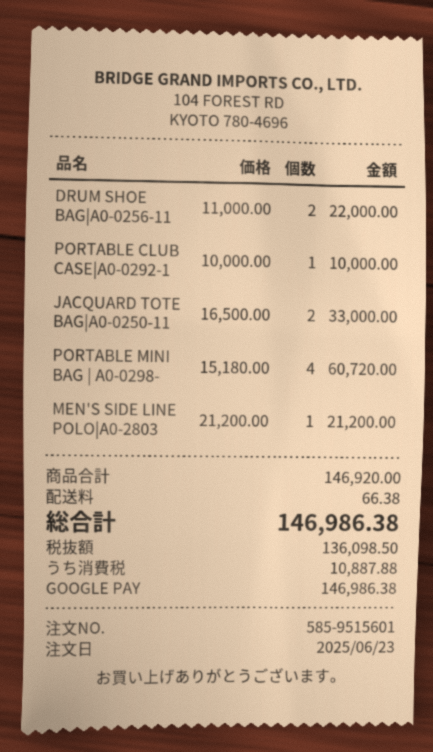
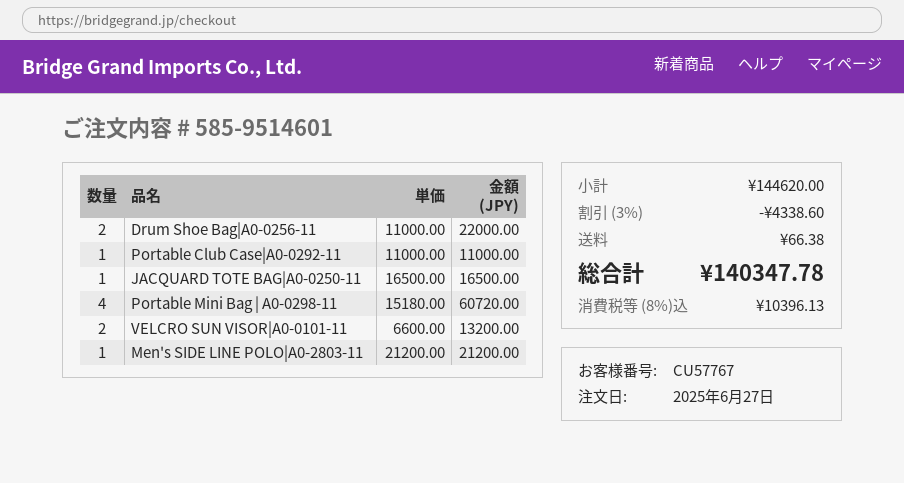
order number: 585-9515601 -> 585-9514601
order date: 2025-06-23 -> 2025-06-27
PORTABLE CLUB CASE|A0-0292-1: 1 x 10000.00 = 10000.00 -> 1 x 11000.00 = 11000.00
JACQUARD TOTE BAG|A0-0250-11: 2 x 16500.00 = 33000.00 -> 1 x 16500.00 = 16500.00
VELCRO SUN VISOR|A0-0101-11: none -> 2 x 6600.00 = 13200.00
subtotal: 146920.00 -> 144620.00
discount: none -> 3% = 4338.60
tax: 10887.88 -> 10396.13
total: 146986.38 -> 140347.78

